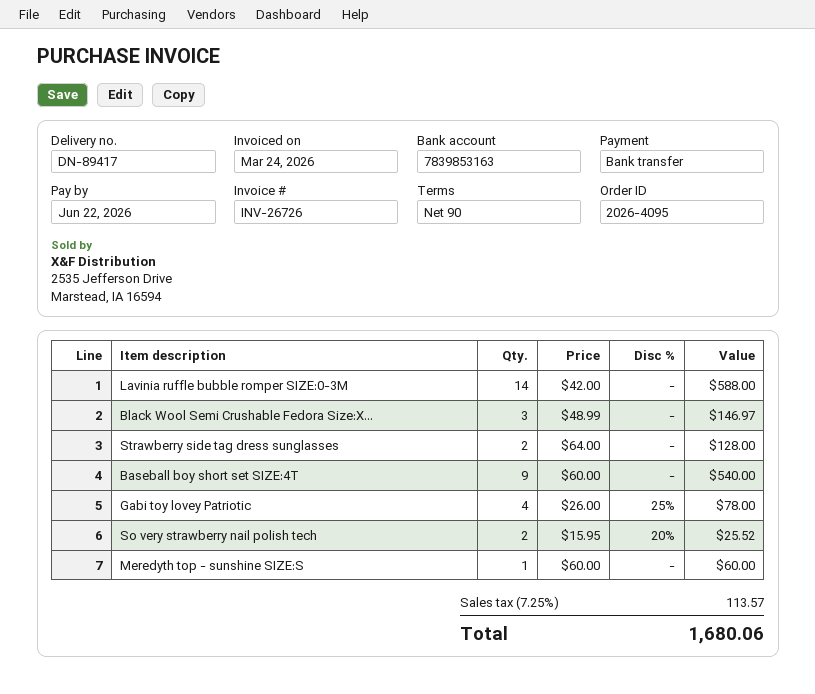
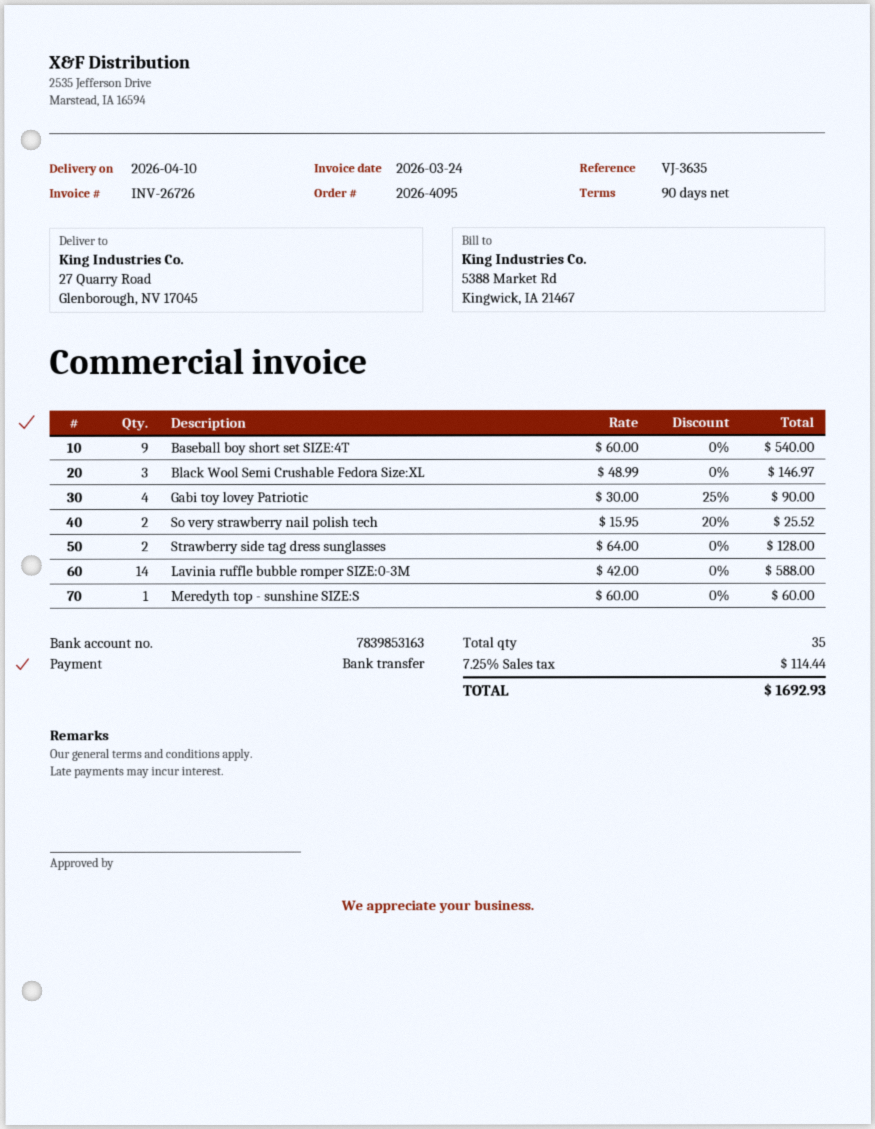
Gabi toy lovey Patriotic: 4 x 26.00 - 25% = 78.00 -> 4 x 30.00 - 25% = 90.00
tax: 7.25% = 113.57 -> 7.25% = 114.44
total: 1680.06 -> 1692.93

